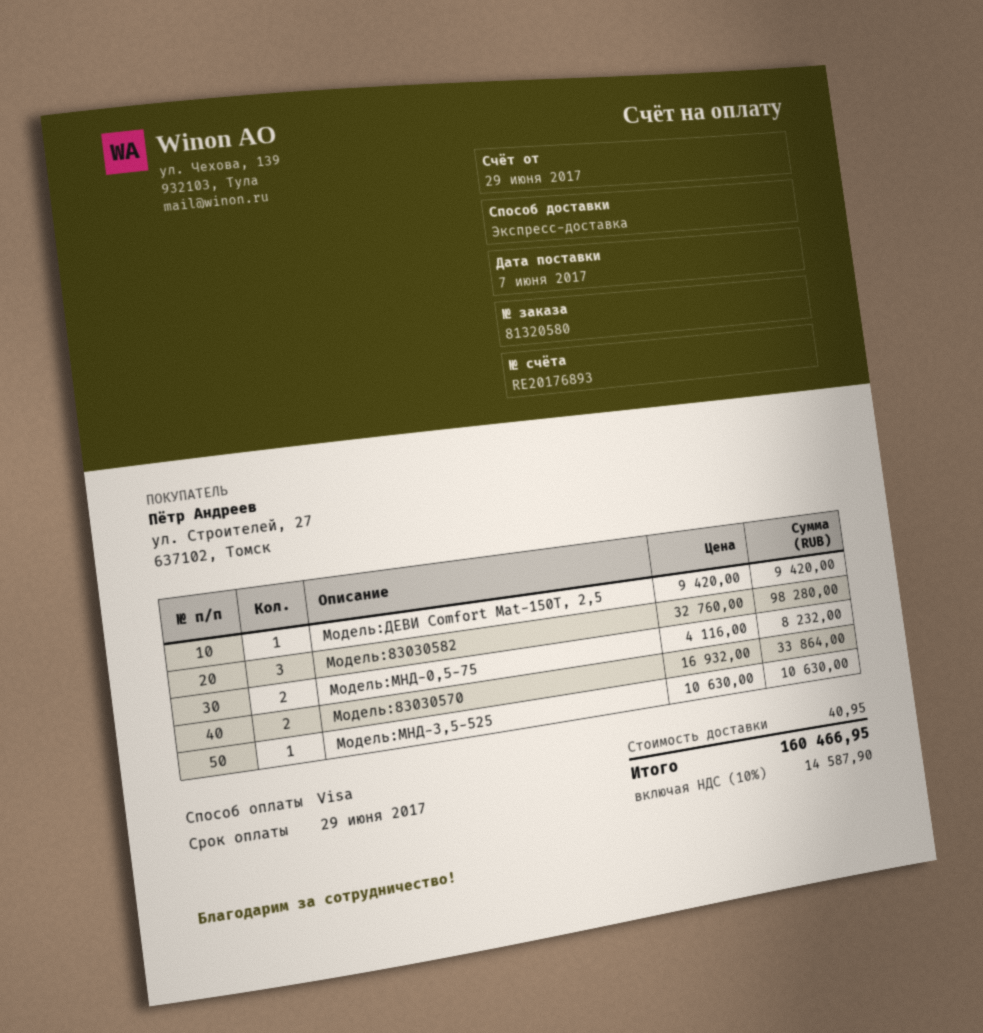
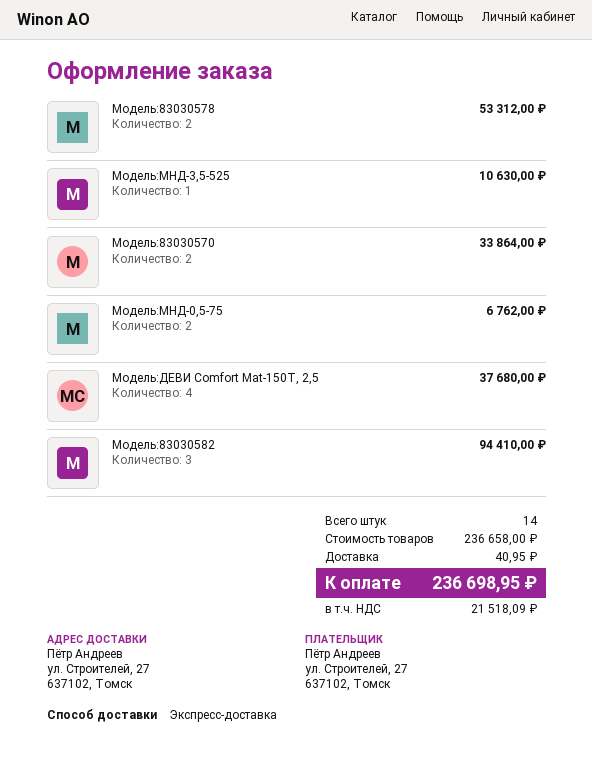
Модель:ДЕВИ Comfort Mat-150T, 2,5: 1 for 9420.00 -> 4 for 37680.00
Модель:83030582: 3 for 98280.00 -> 3 for 94410.00
Модель:МНД-0,5-75: 2 for 8232.00 -> 2 for 6762.00
Модель:83030578: none -> 2 for 53312.00
tax: 14587.90 -> 21518.09
total: 160466.95 -> 236698.95

